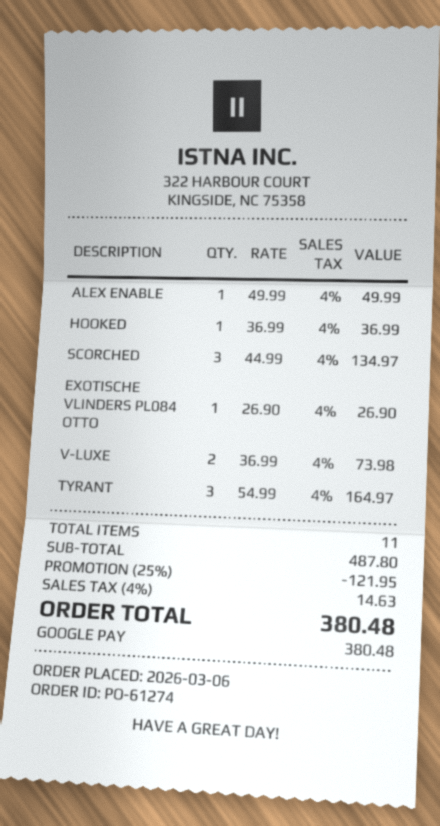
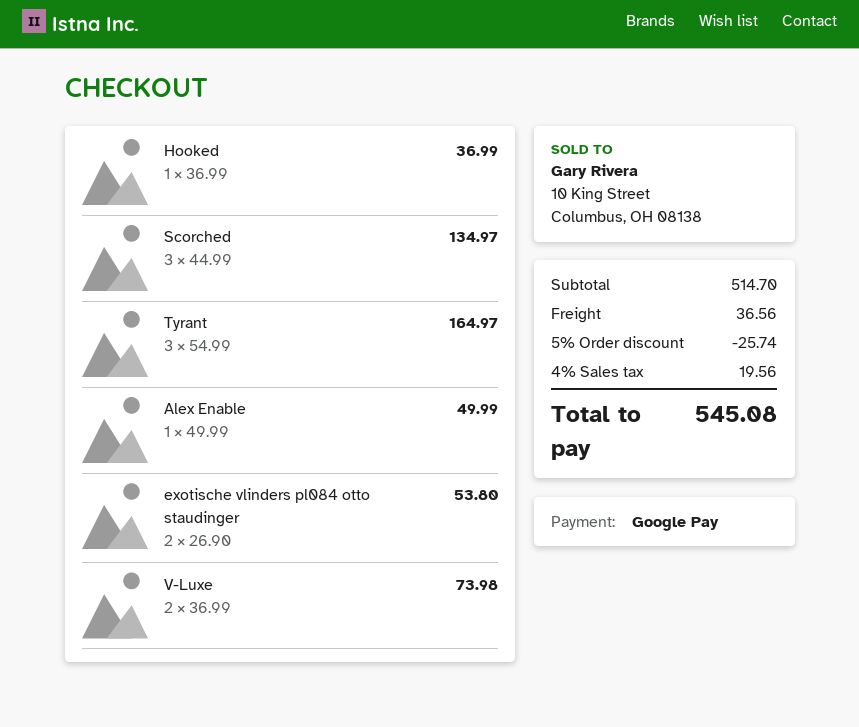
EXOTISCHE VLINDERS PL084 OTTO: 1 x 26.90 = 26.90 -> 2 x 26.90 = 53.80
subtotal: 487.80 -> 514.70
discount: 25% = 121.95 -> 5% = 25.74
shipping: none -> 36.56
tax: 4% = 14.63 -> 4% = 19.56
total: 380.48 -> 545.08

